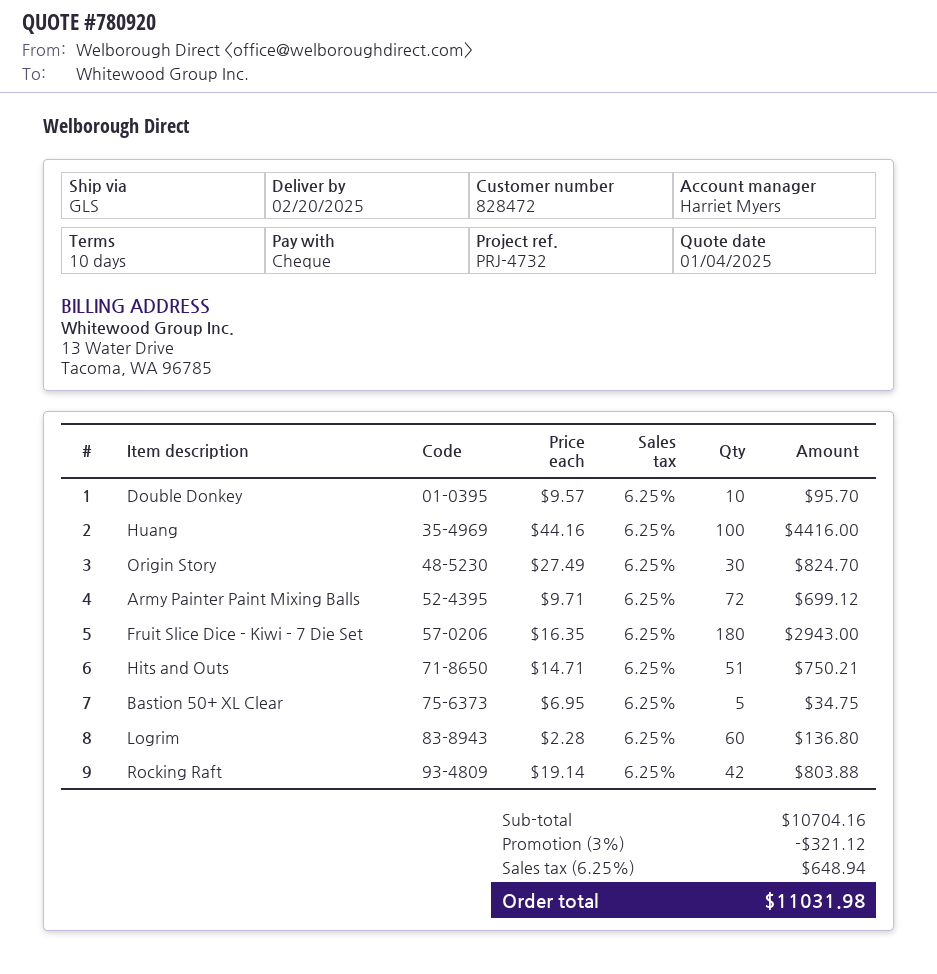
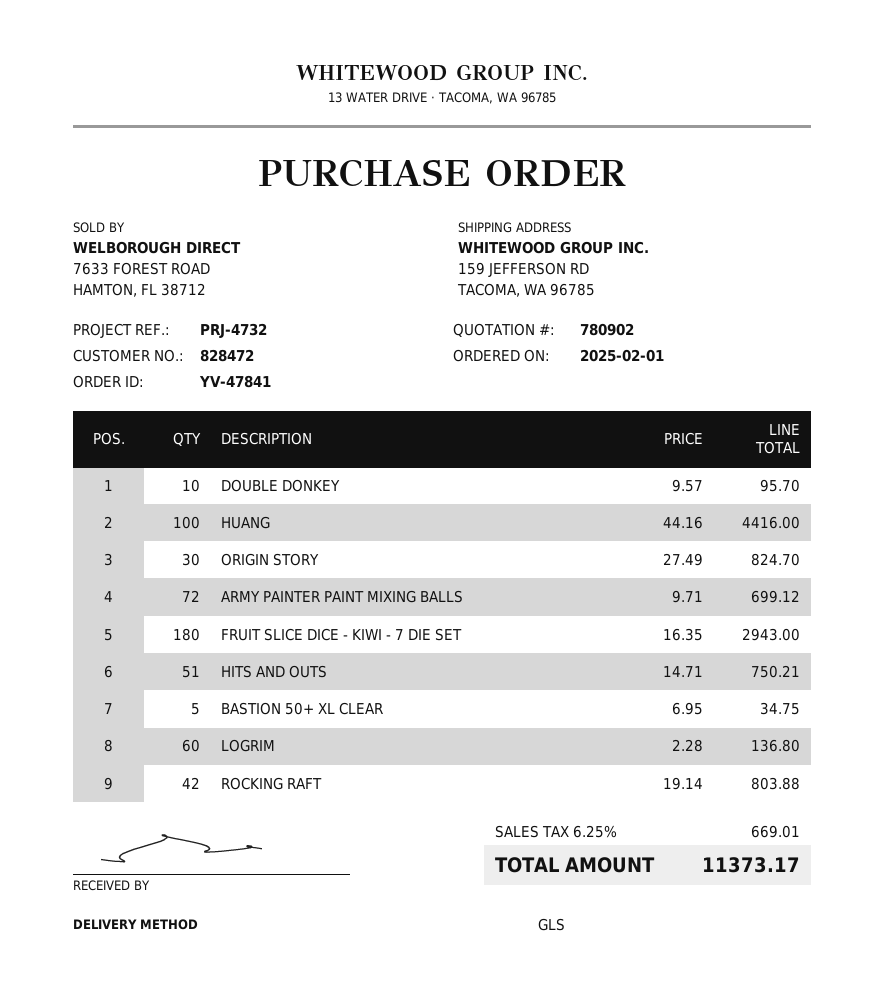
quote number: 780920 -> 780902
discount: 3% = 321.12 -> none
tax: 6.25% = 648.94 -> 6.25% = 669.01
total: 11031.98 -> 11373.17

